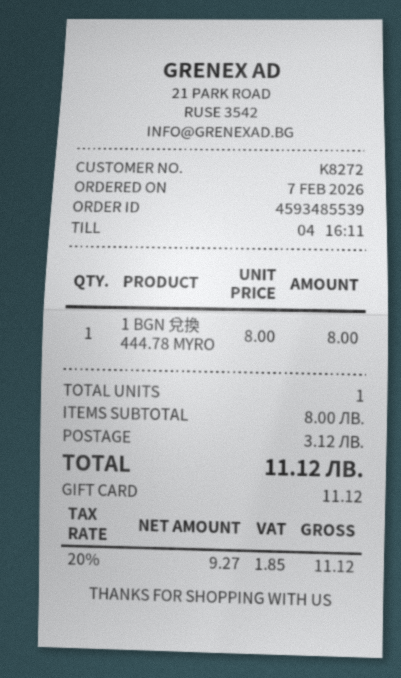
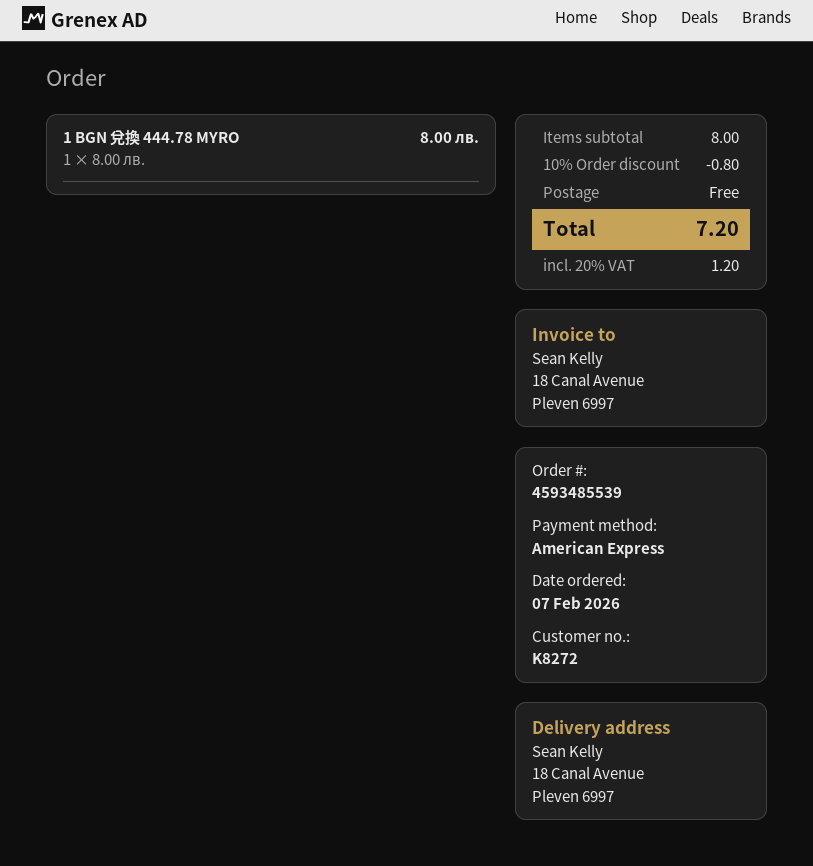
payment method: gift card -> American Express
discount: none -> 10% = 0.80
shipping: 3.12 -> 0.00
tax: 20% = 1.85 -> 20% = 1.20
total: 11.12 -> 7.20

